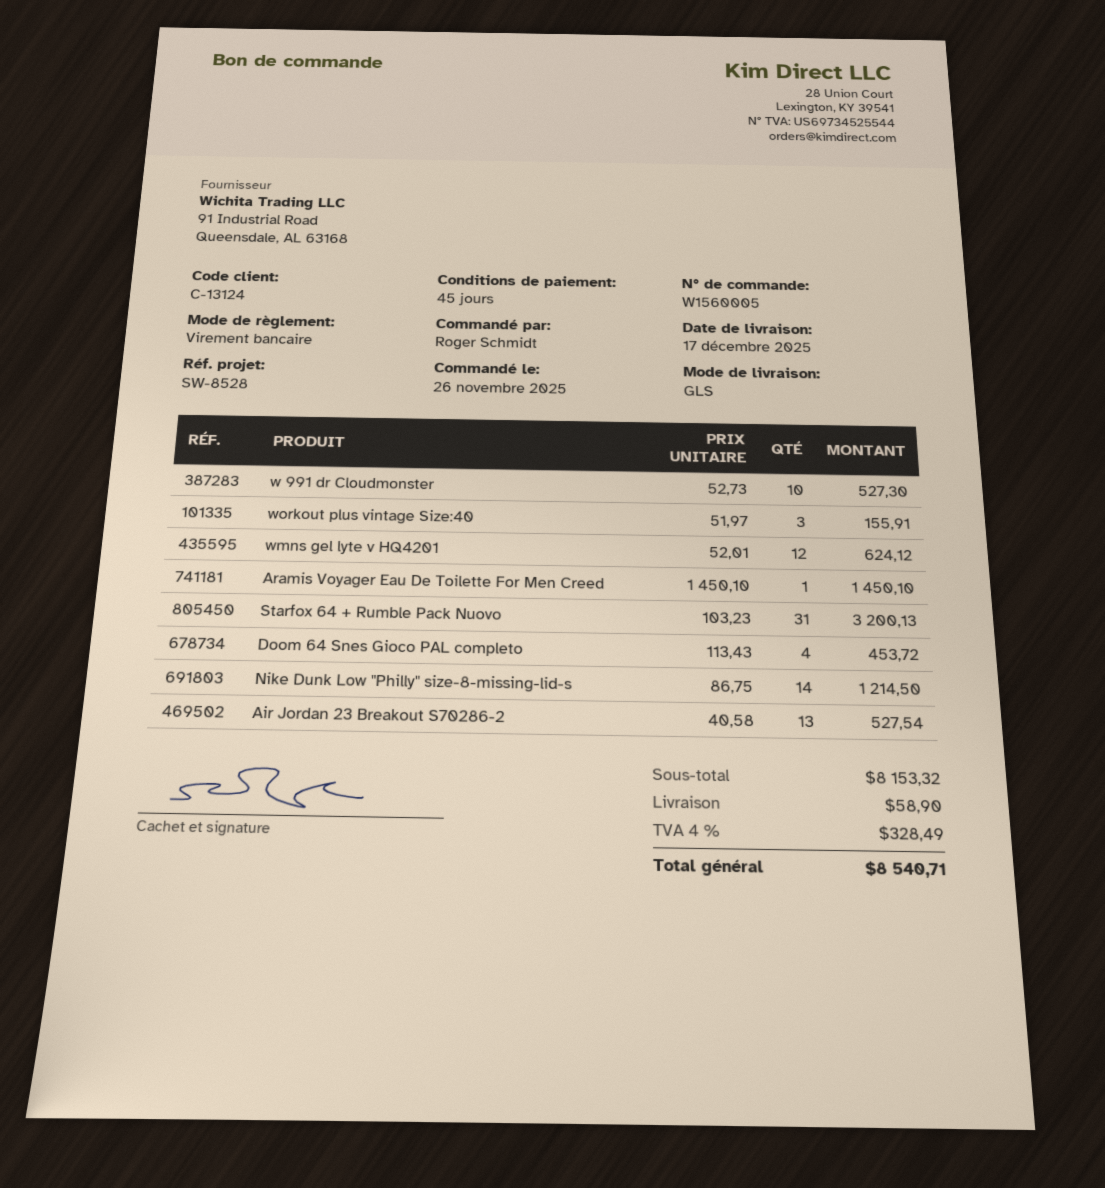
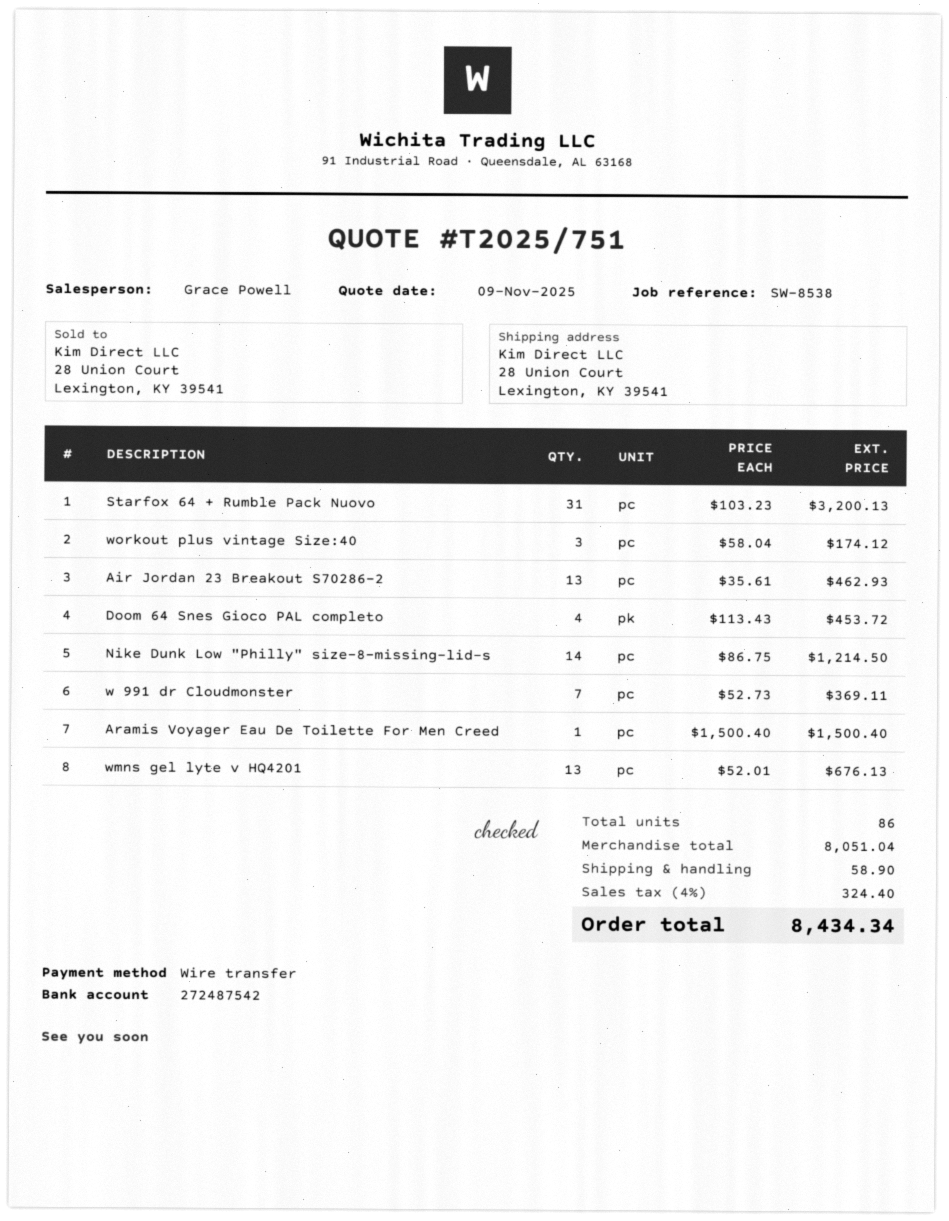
reference: SW-8528 -> SW-8538
w 991 dr Cloudmonster: 10 x 52.73 = 527.30 -> 7 x 52.73 = 369.11
workout plus vintage Size:40: 3 x 51.97 = 155.91 -> 3 x 58.04 = 174.12
wmns gel lyte v HQ4201: 12 x 52.01 = 624.12 -> 13 x 52.01 = 676.13
Aramis Voyager Eau De Toilette For Men Creed: 1 x 1450.10 = 1450.10 -> 1 x 1500.40 = 1500.40
Air Jordan 23 Breakout S70286-2: 13 x 40.58 = 527.54 -> 13 x 35.61 = 462.93
subtotal: 8153.32 -> 8051.04
tax: 4% = 328.49 -> 4% = 324.40
total: 8540.71 -> 8434.34

